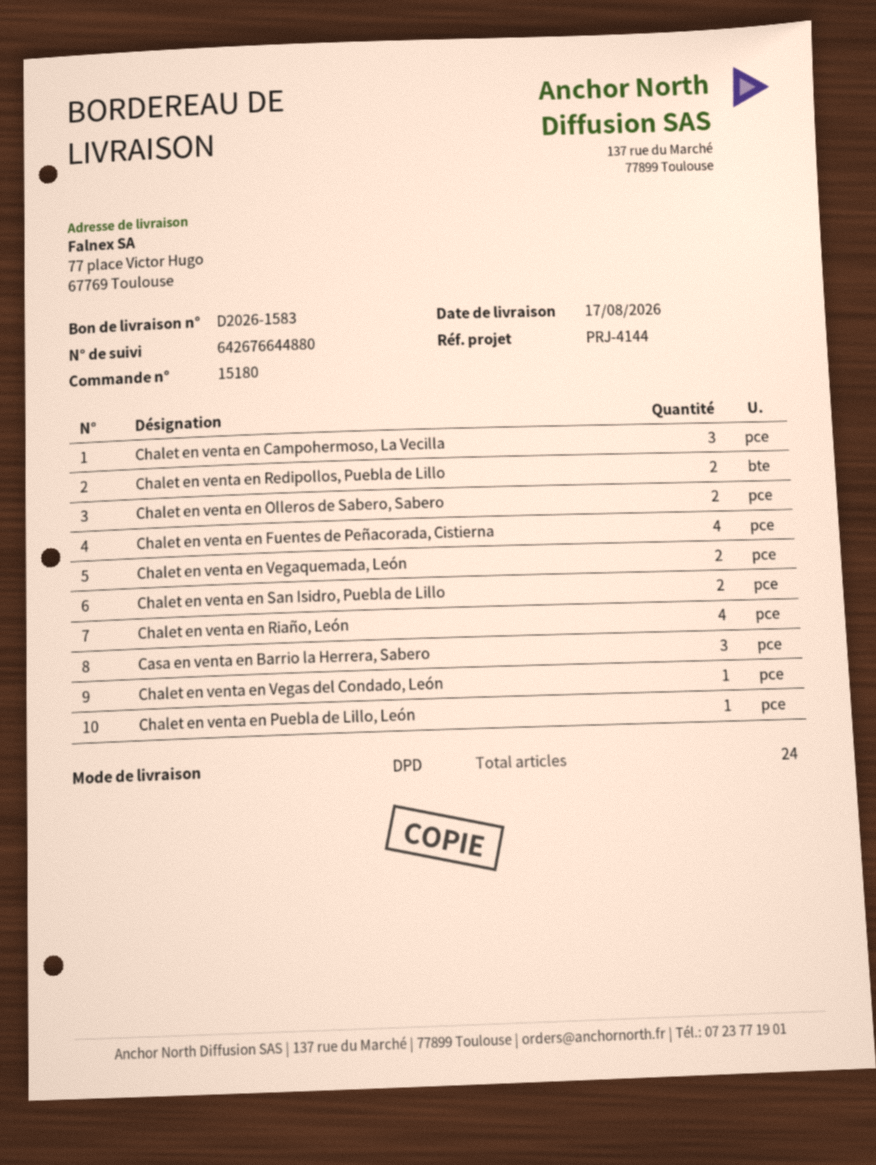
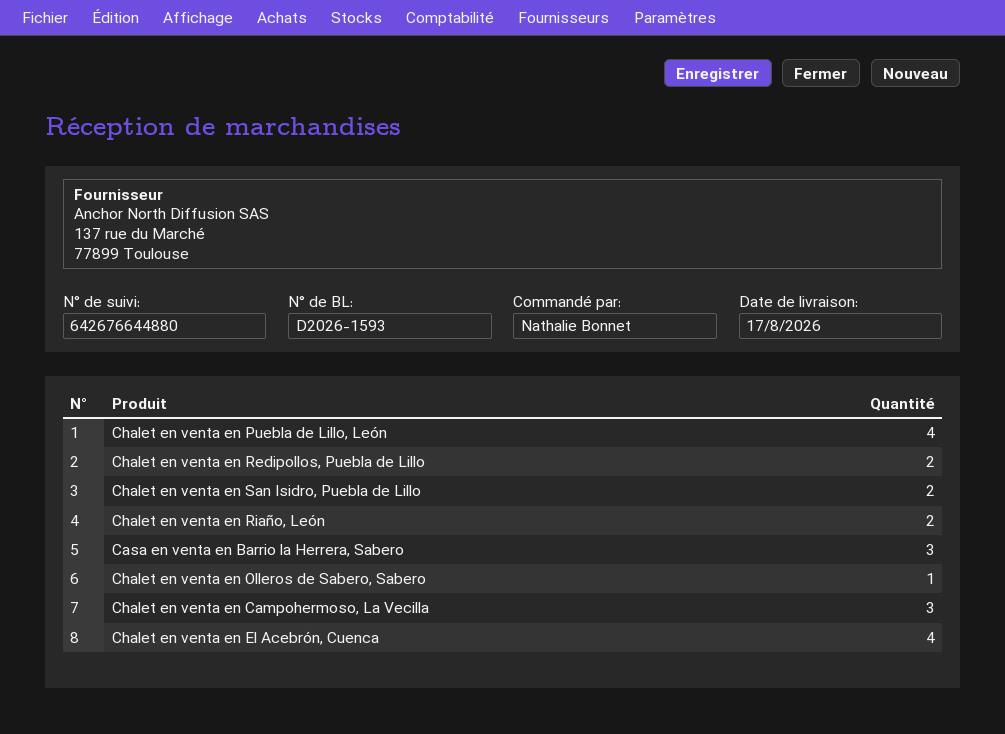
delivery note number: D2026-1583 -> D2026-1593
Chalet en venta en Olleros de Sabero, Sabero: 2 -> 1
Chalet en venta en Fuentes de Peñacorada, Cistierna: 4 -> none
Chalet en venta en Vegaquemada, León: 2 -> none
Chalet en venta en Riaño, León: 4 -> 2
Chalet en venta en Vegas del Condado, León: 1 -> none
Chalet en venta en Puebla de Lillo, León: 1 -> 4
Chalet en venta en El Acebrón, Cuenca: none -> 4

